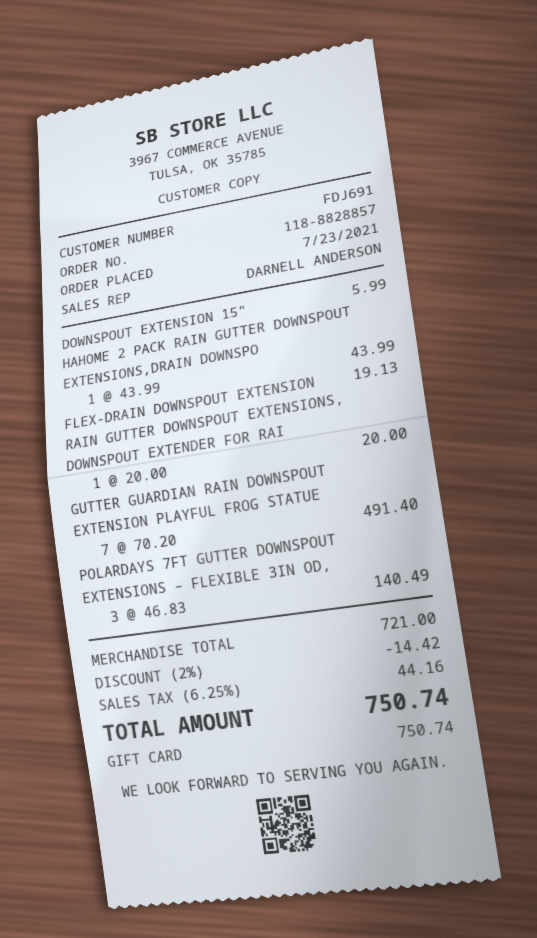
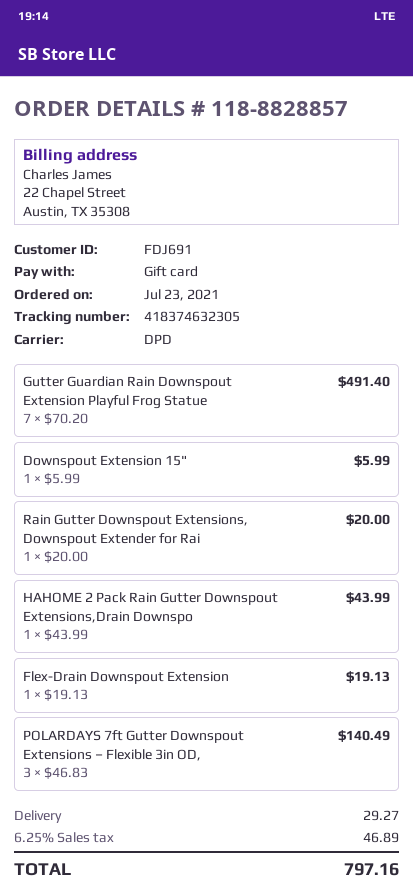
discount: 2% = 14.42 -> none
shipping: none -> 29.27
tax: 6.25% = 44.16 -> 6.25% = 46.89
total: 750.74 -> 797.16

